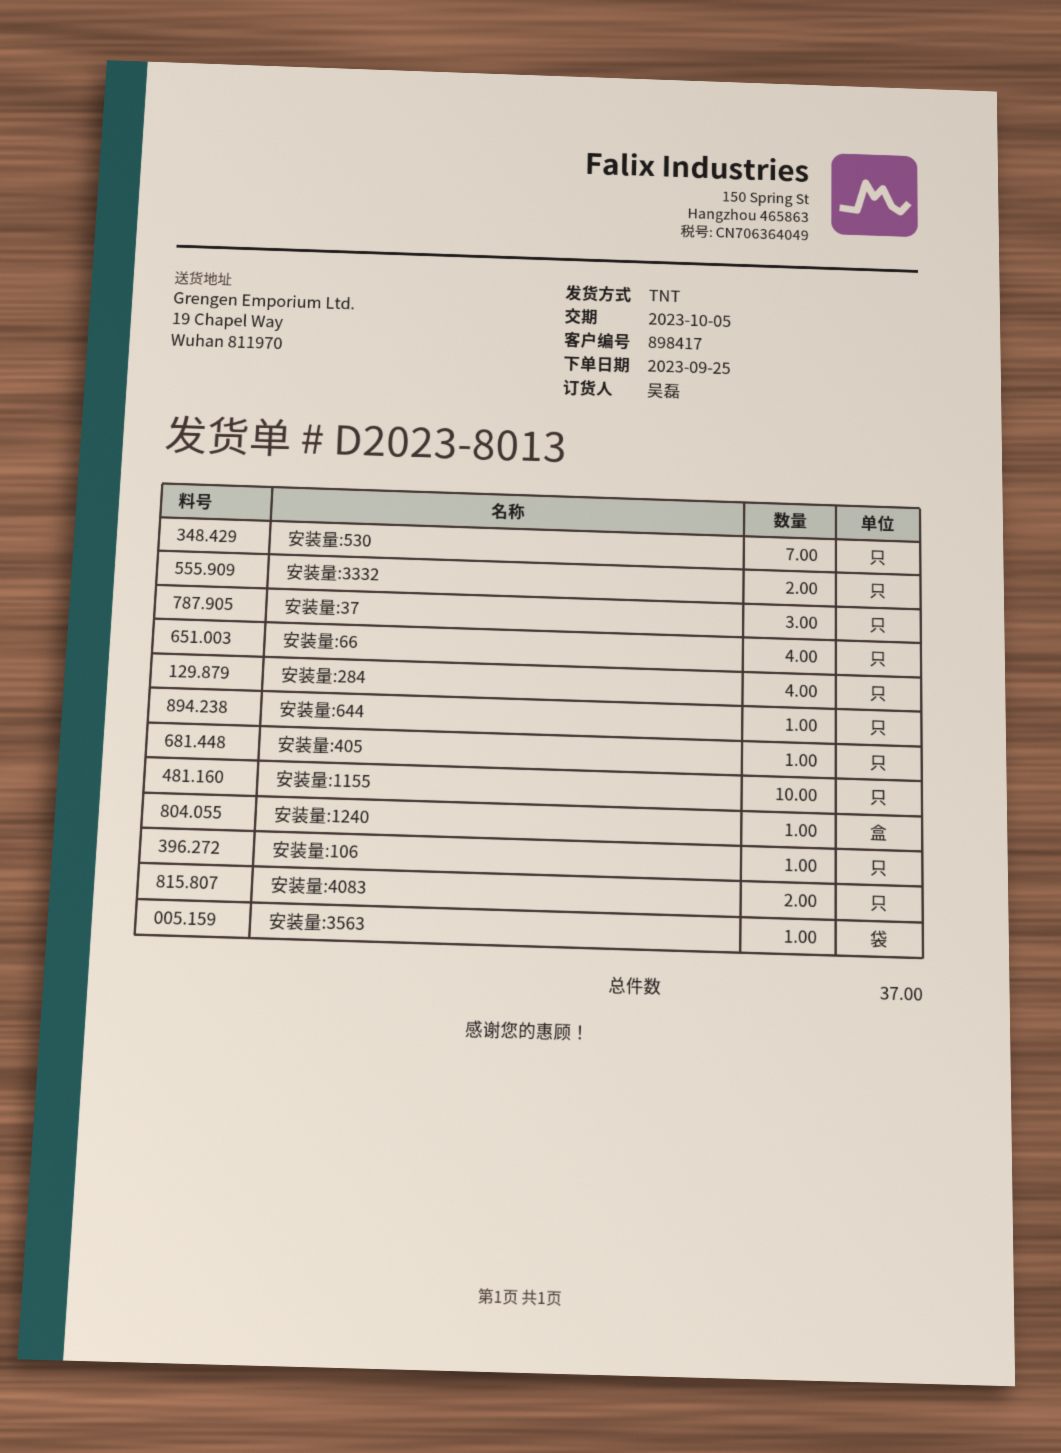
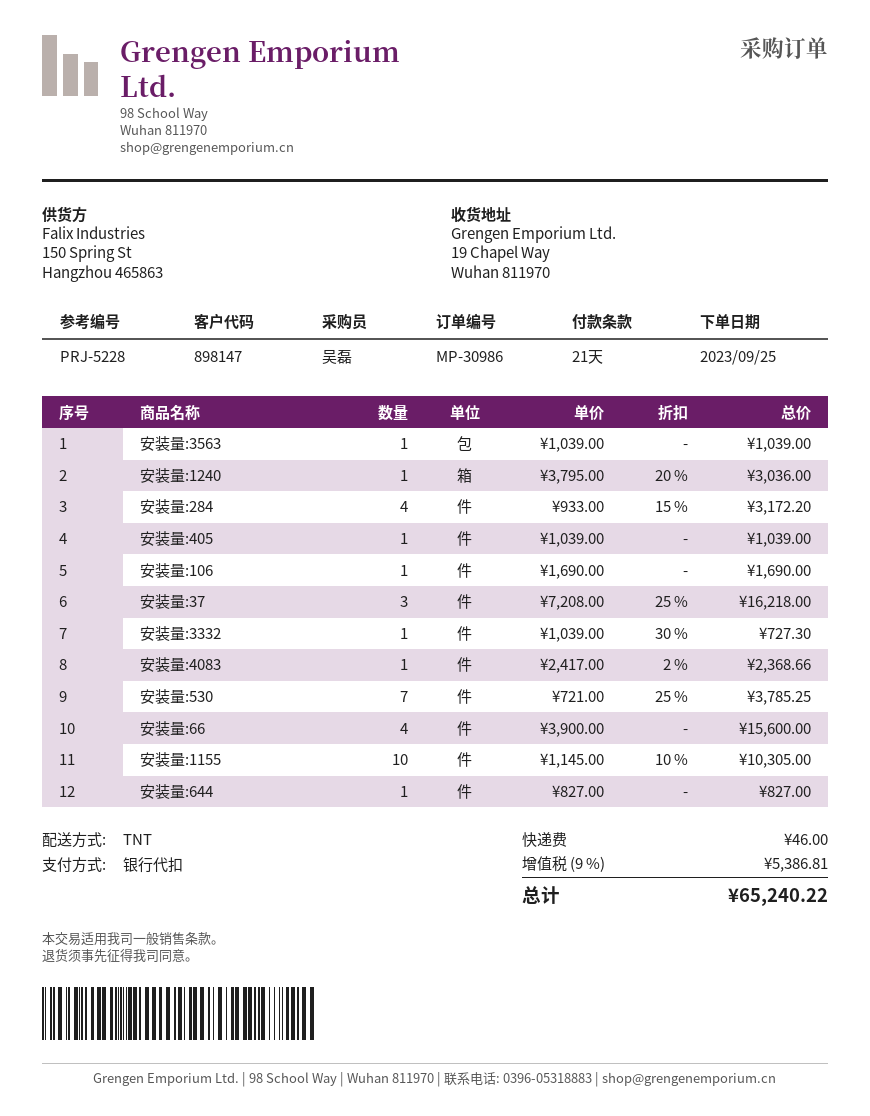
customer number: 898417 -> 898147
安装量:3332: 2 -> 1
安装量:4083: 2 -> 1

